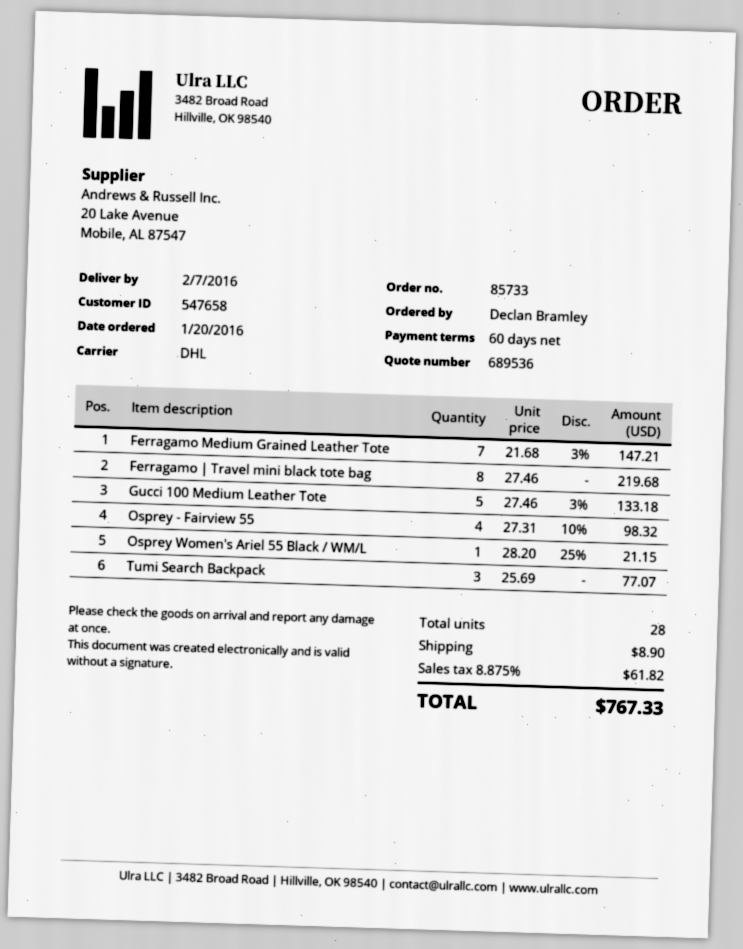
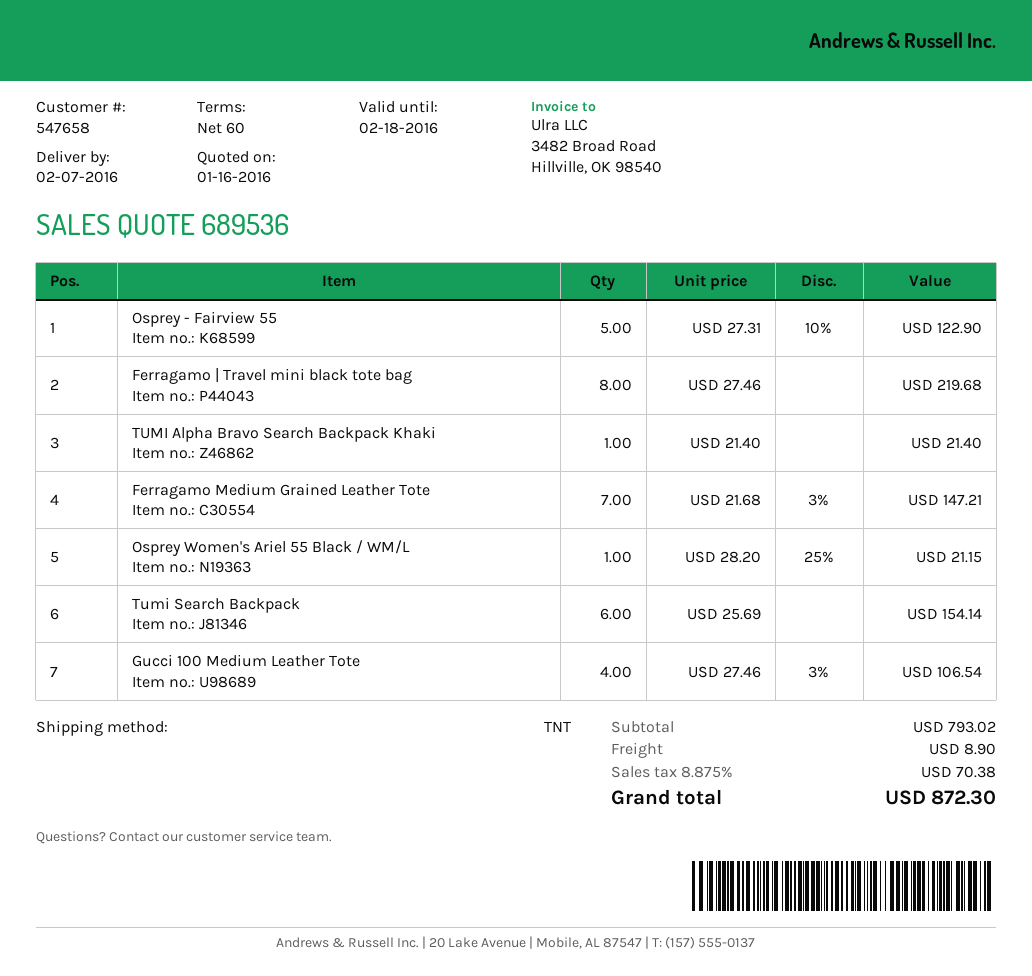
shipping method: DHL -> TNT
Gucci 100 Medium Leather Tote: 5 x 27.46 - 3% = 133.18 -> 4 x 27.46 - 3% = 106.54
Osprey - Fairview 55: 4 x 27.31 - 10% = 98.32 -> 5 x 27.31 - 10% = 122.90
Tumi Search Backpack: 3 x 25.69 = 77.07 -> 6 x 25.69 = 154.14
TUMI Alpha Bravo Search Backpack Khaki: none -> 1 x 21.40 = 21.40
tax: 8.875% = 61.82 -> 8.875% = 70.38
total: 767.33 -> 872.30

